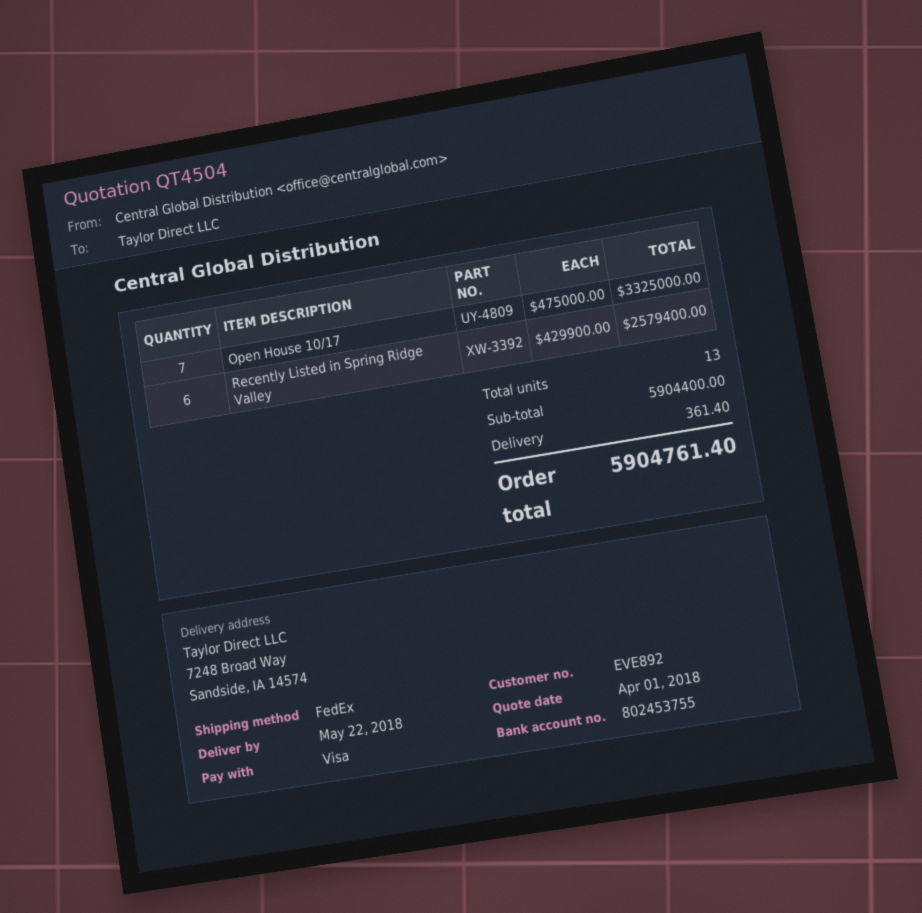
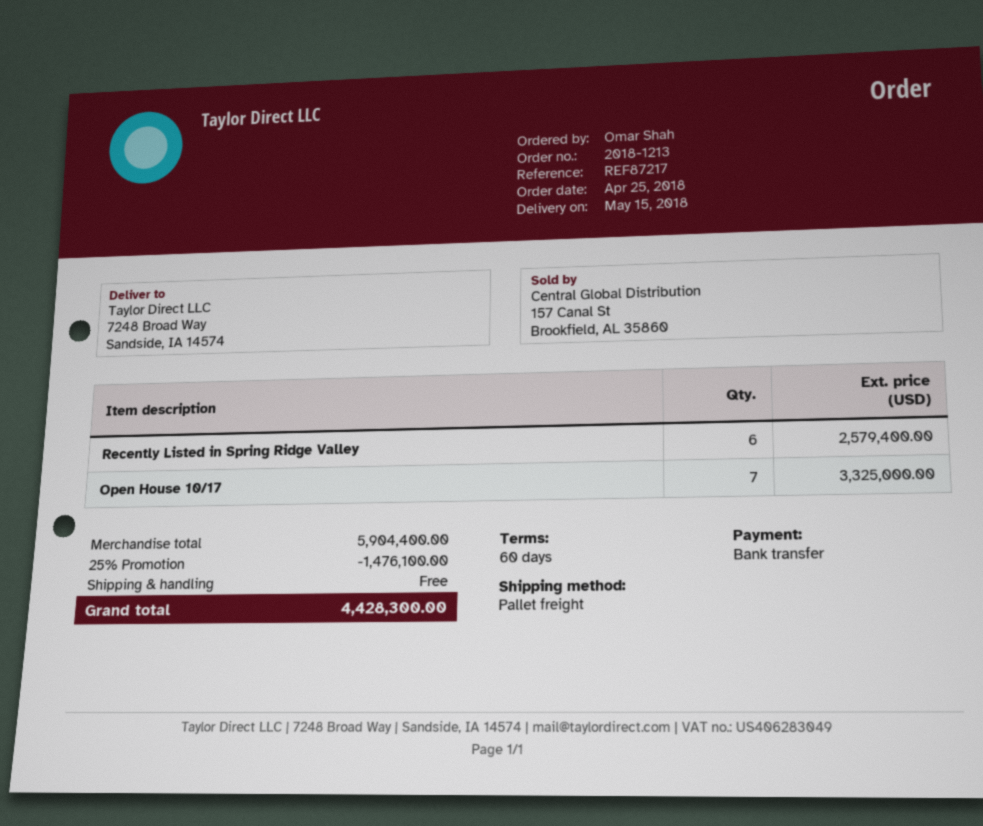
delivery date: 2018-05-22 -> 2018-05-15
payment method: Visa -> bank transfer
shipping method: FedEx -> pallet freight
discount: none -> 25% = 1476100.00
shipping: 361.40 -> 0.00
total: 5904761.40 -> 4428300.00

